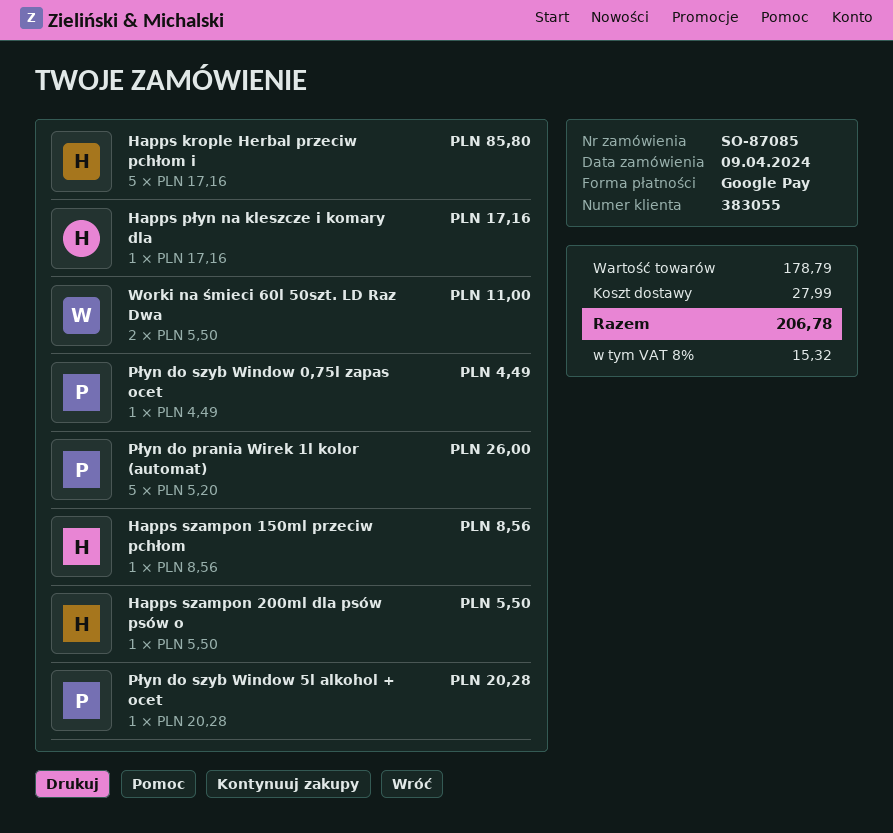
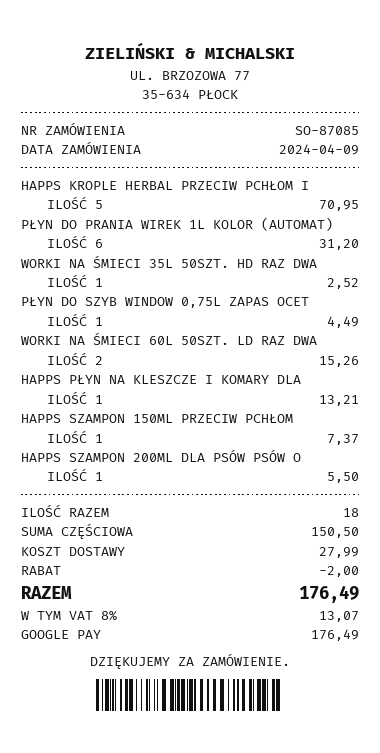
Happs krople Herbal przeciw pchłom i: 5 for 85.80 -> 5 for 70.95
Happs płyn na kleszcze i komary dla: 1 for 17.16 -> 1 for 13.21
Worki na śmieci 60l 50szt. LD Raz Dwa: 2 for 11.00 -> 2 for 15.26
Płyn do prania Wirek 1l kolor (automat): 5 for 26.00 -> 6 for 31.20
Happs szampon 150ml przeciw pchłom: 1 for 8.56 -> 1 for 7.37
Płyn do szyb Window 5l alkohol + ocet: 1 for 20.28 -> none
WORKI NA ŚMIECI 35L 50SZT. HD RAZ DWA: none -> 1 for 2.52
subtotal: 178.79 -> 150.50
discount: none -> 2.00
tax: 8% = 15.32 -> 8% = 13.07
total: 206.78 -> 176.49

